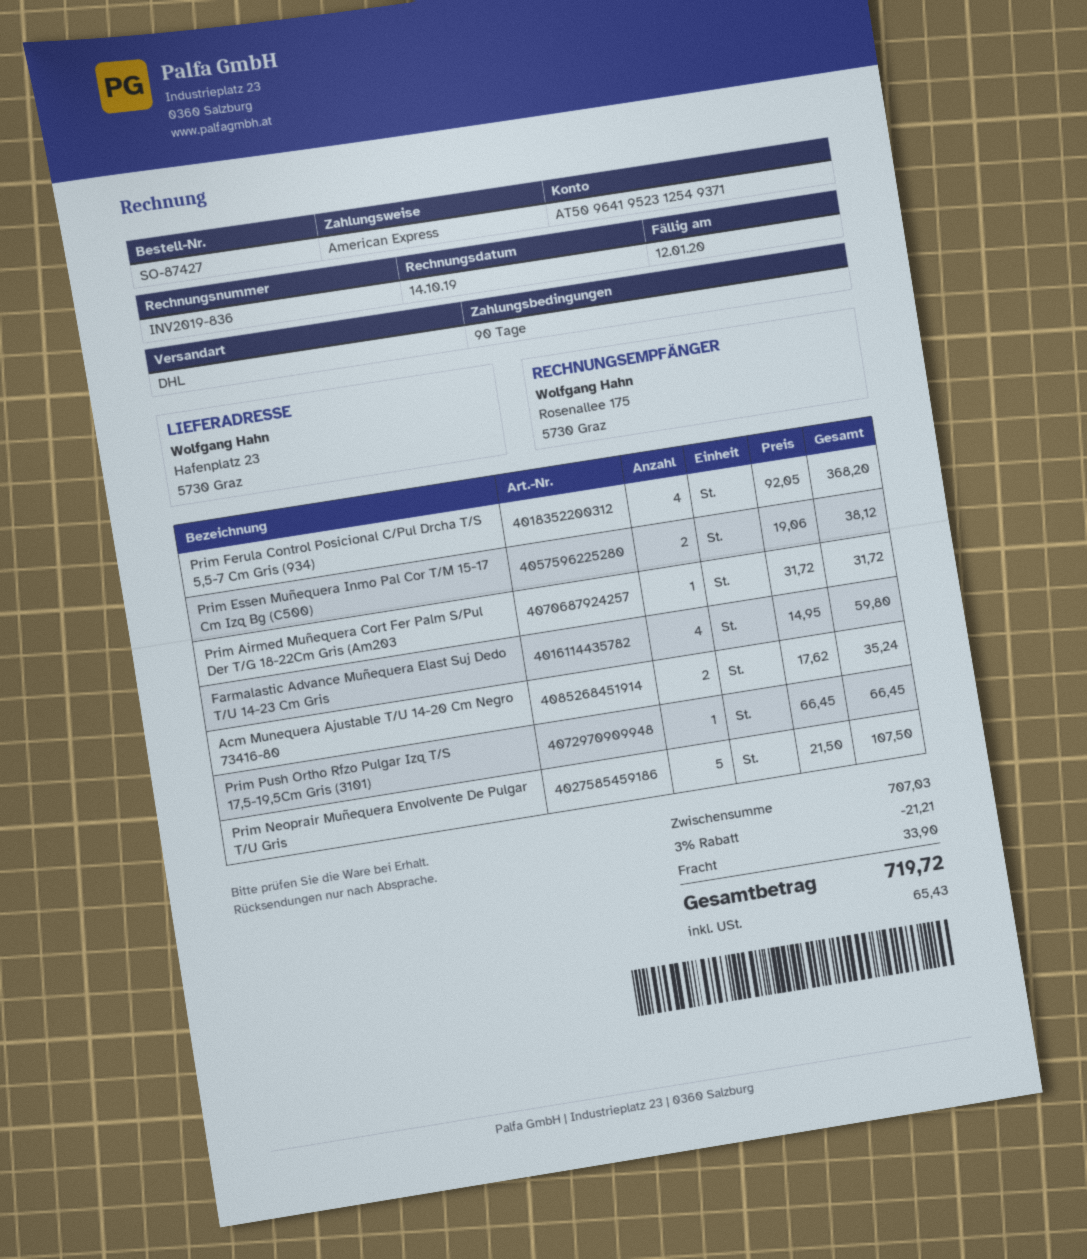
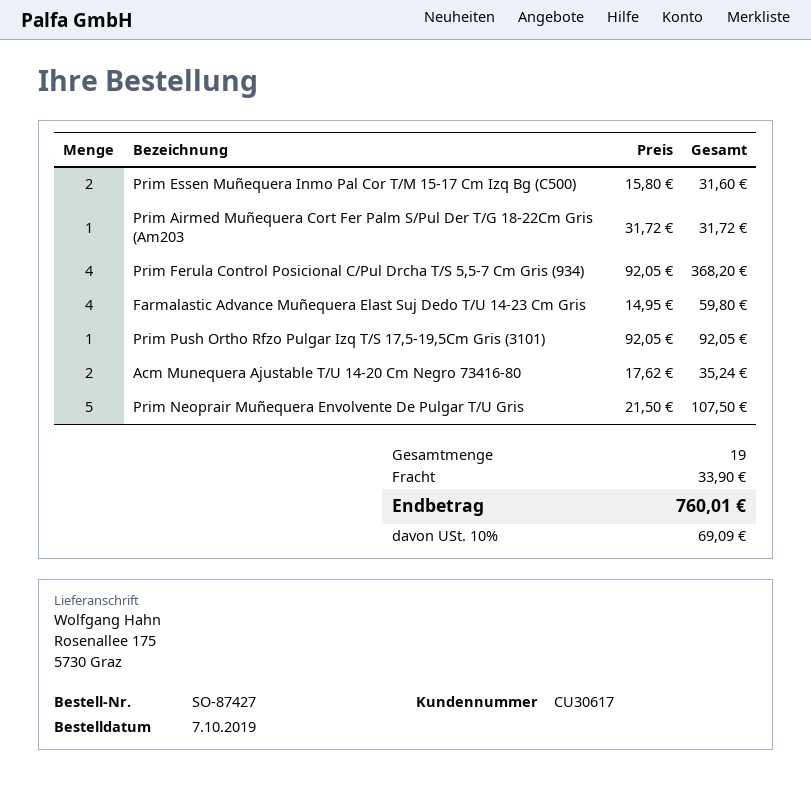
ship to: Hafenplatz 23, 5730 Graz -> Rosenallee 175, 5730 Graz
Prim Essen Muñequera Inmo Pal Cor T/M 15-17 Cm Izq Bg (C500): 2 x 19.06 = 38.12 -> 2 x 15.80 = 31.60
Prim Push Ortho Rfzo Pulgar Izq T/S 17,5-19,5Cm Gris (3101): 1 x 66.45 = 66.45 -> 1 x 92.05 = 92.05
discount: 3% = 21.21 -> none
tax: 65.43 -> 69.09
total: 719.72 -> 760.01

